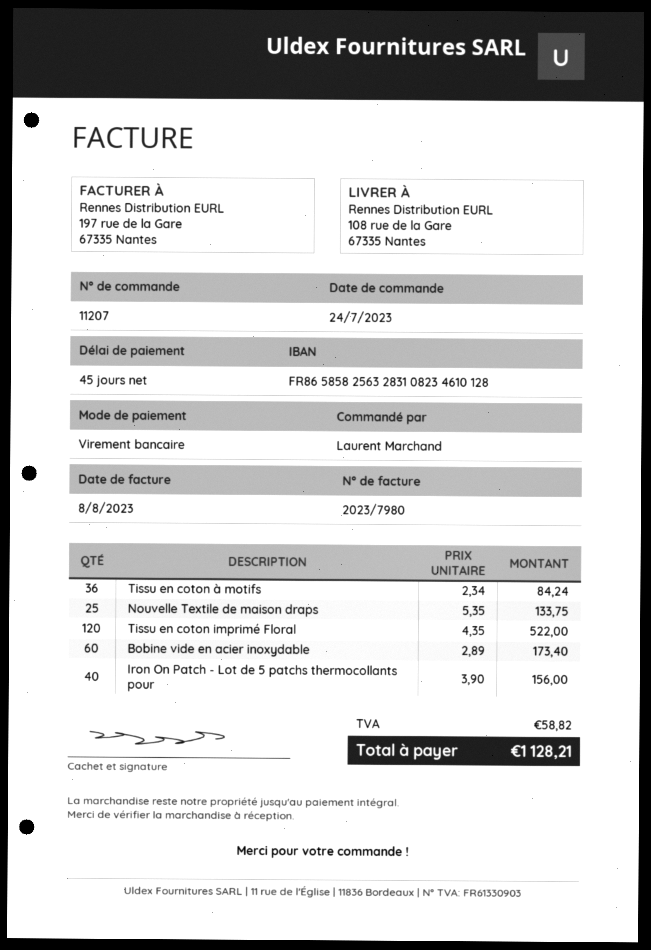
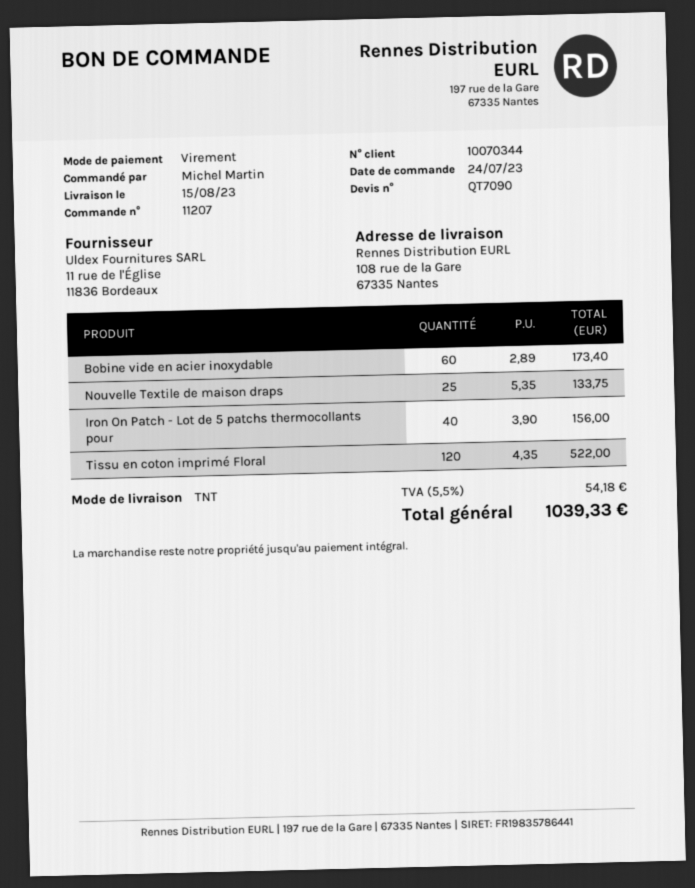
ordered by: Laurent Marchand -> Michel Martin
Tissu en coton à motifs: 36 x 2.34 = 84.24 -> none
tax: 58.82 -> 54.18
total: 1128.21 -> 1039.33

